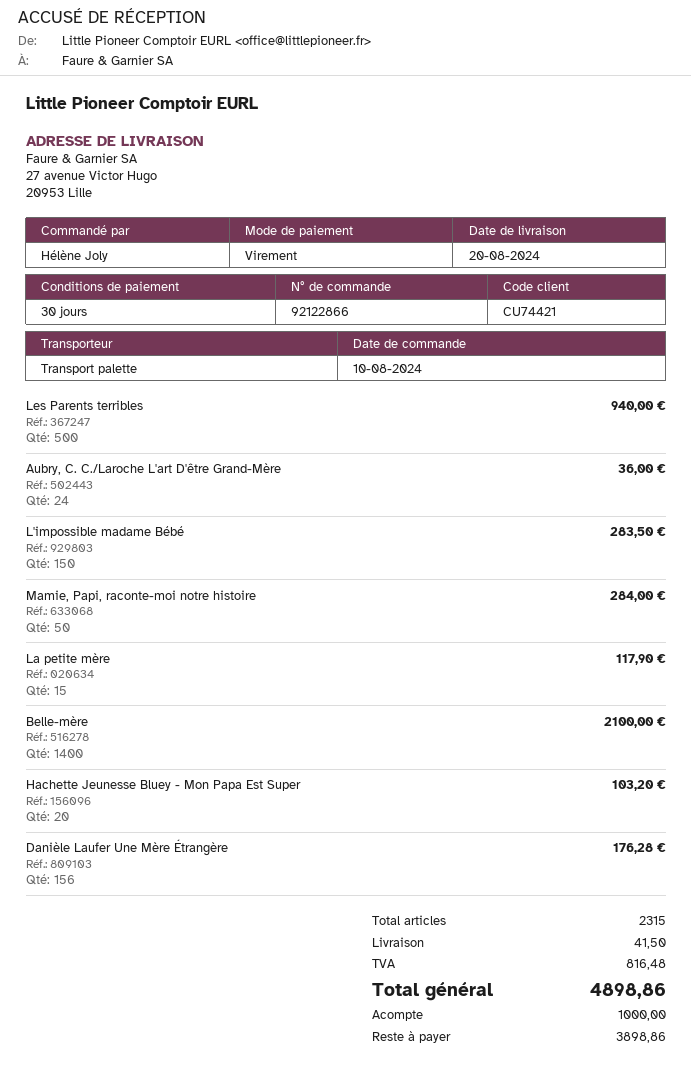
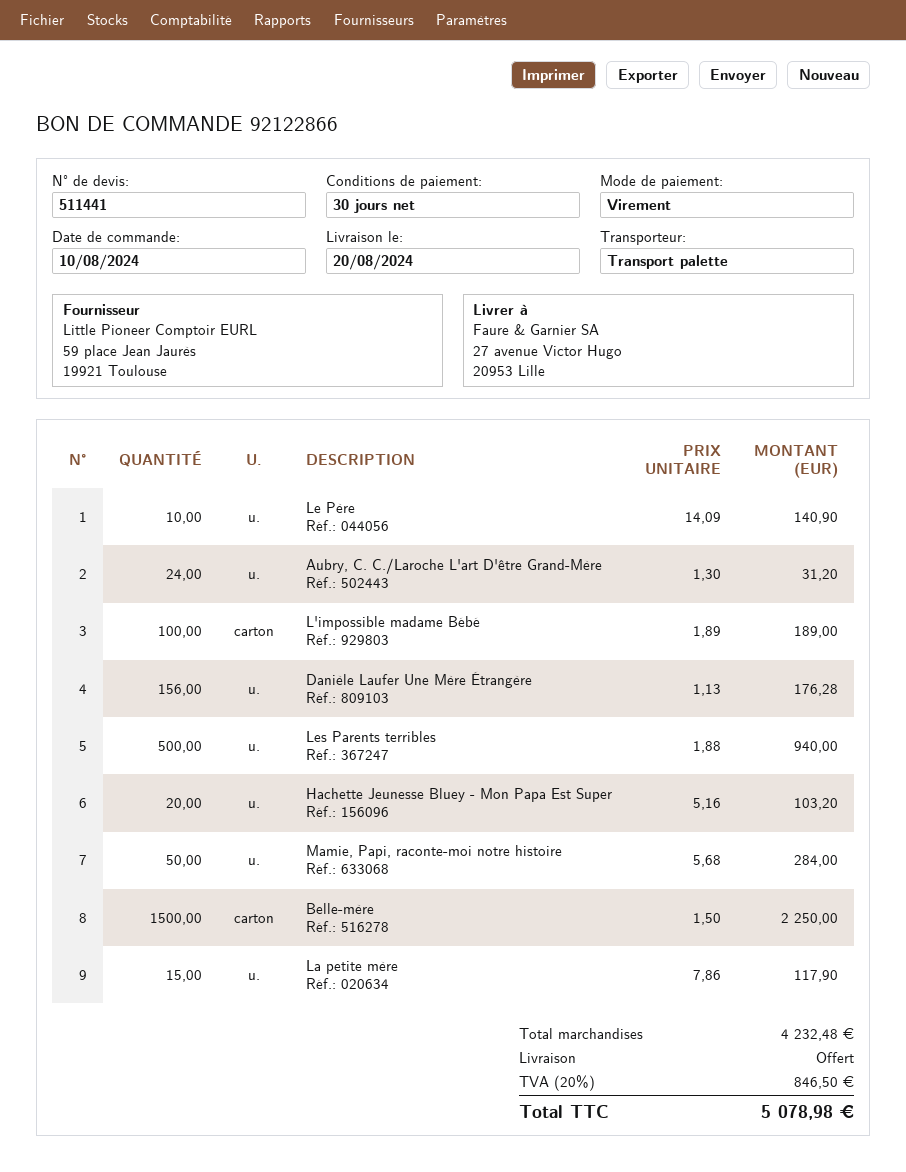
Aubry, C. C./Laroche L'art D'être Grand-Mère: 24 for 36.00 -> 24 for 31.20
L'impossible madame Bébé: 150 for 283.50 -> 100 for 189.00
Belle-mère: 1400 for 2100.00 -> 1500 for 2250.00
Le Père: none -> 10 for 140.90
shipping: 41.50 -> 0.00
tax: 816.48 -> 846.50
total: 4898.86 -> 5078.98

